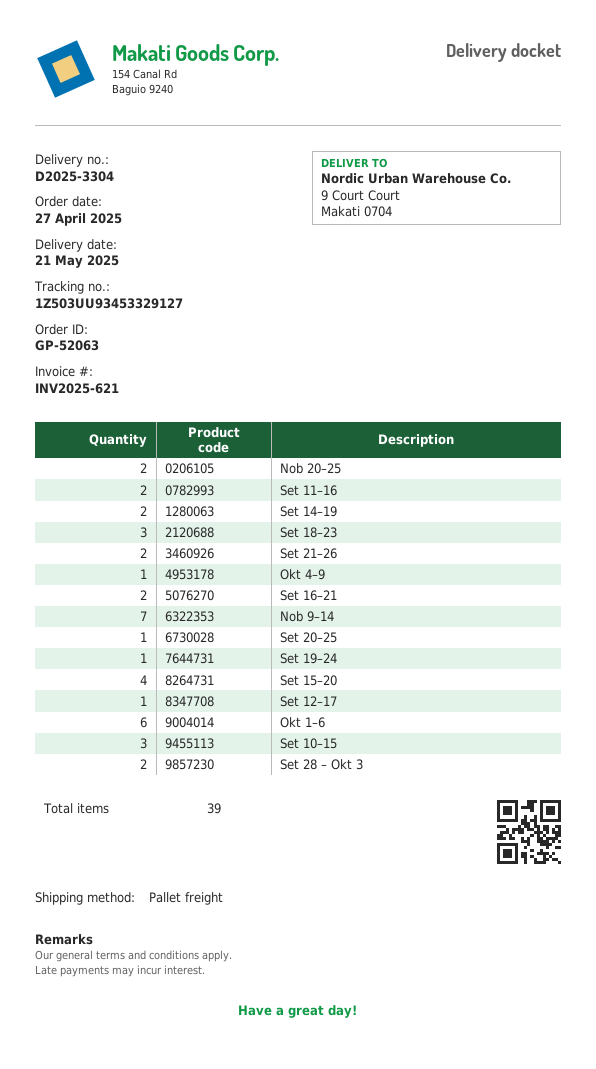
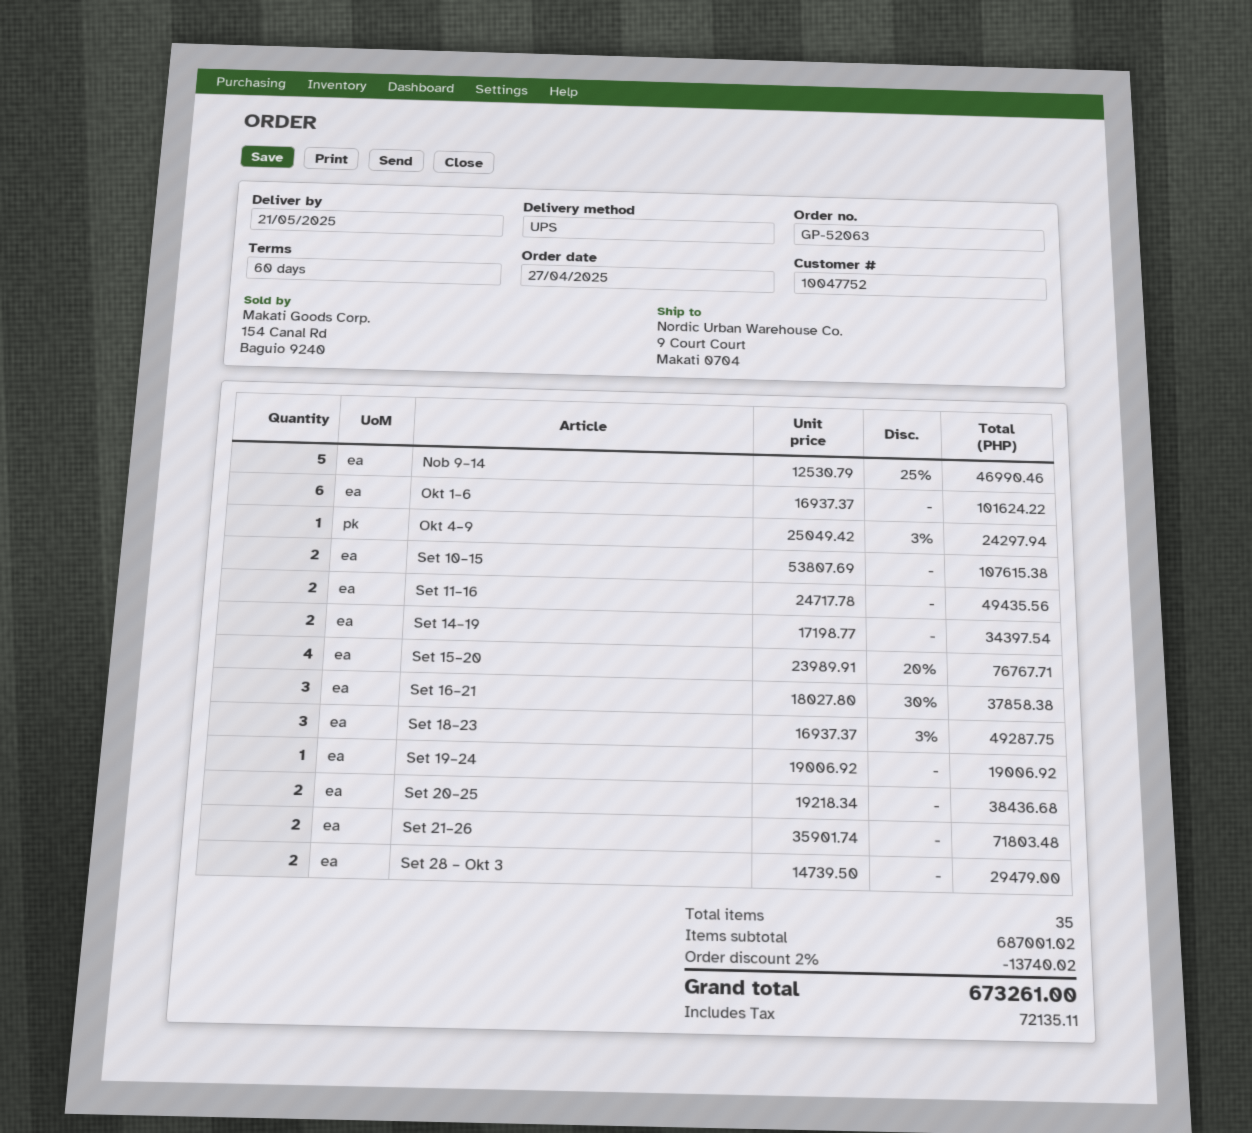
shipping method: pallet freight -> UPS
Nob 20–25: 2 -> none
Set 16–21: 2 -> 3
Nob 9–14: 7 -> 5
Set 20–25: 1 -> 2
Set 12–17: 1 -> none
Set 10–15: 3 -> 2
total quantity: 39 -> 35

